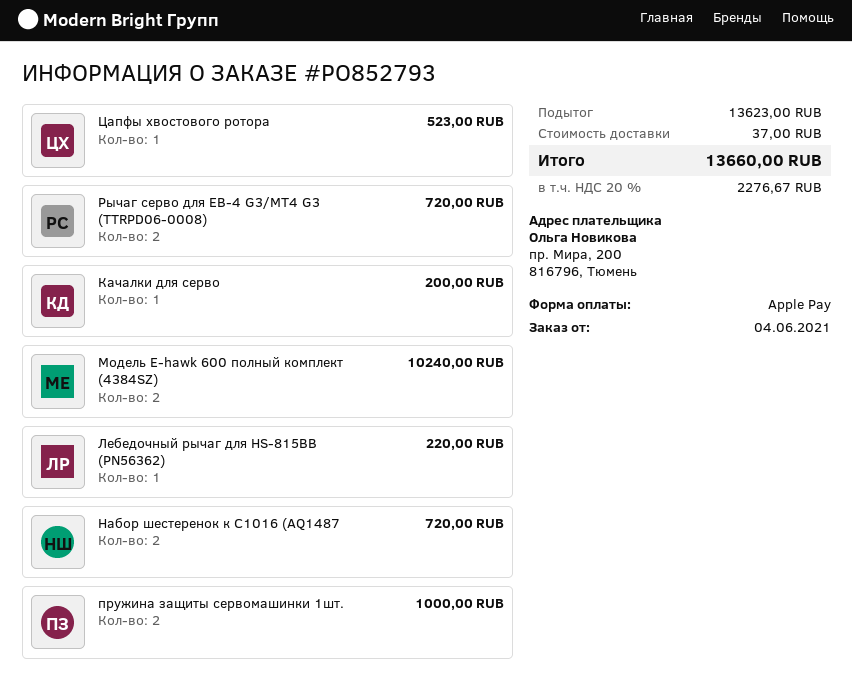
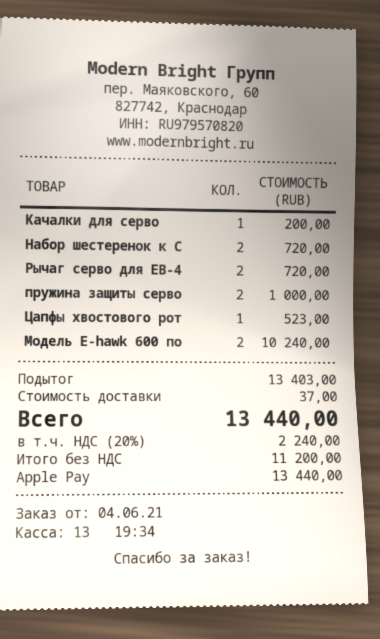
Лебедочный рычаг для HS-815BB (PN56362): 1 for 220.00 -> none
subtotal: 13623.00 -> 13403.00
tax: 20% = 2276.67 -> 20% = 2240.00
total: 13660.00 -> 13440.00

